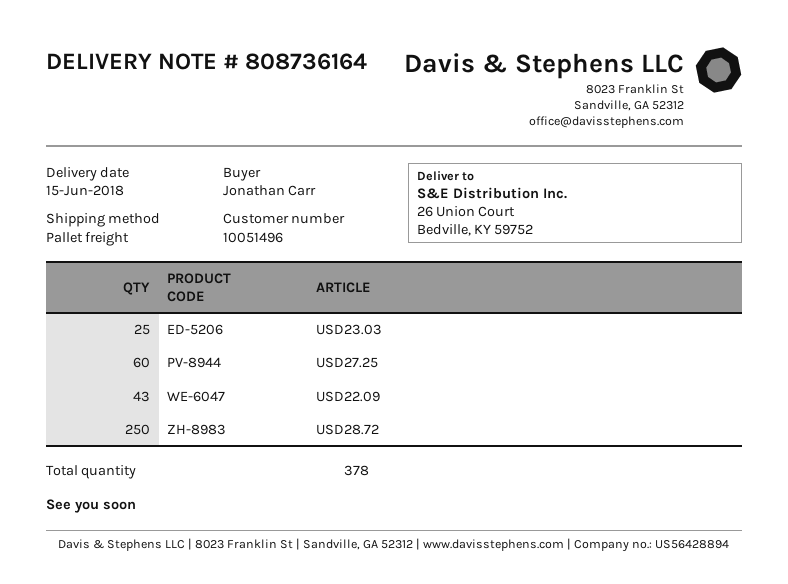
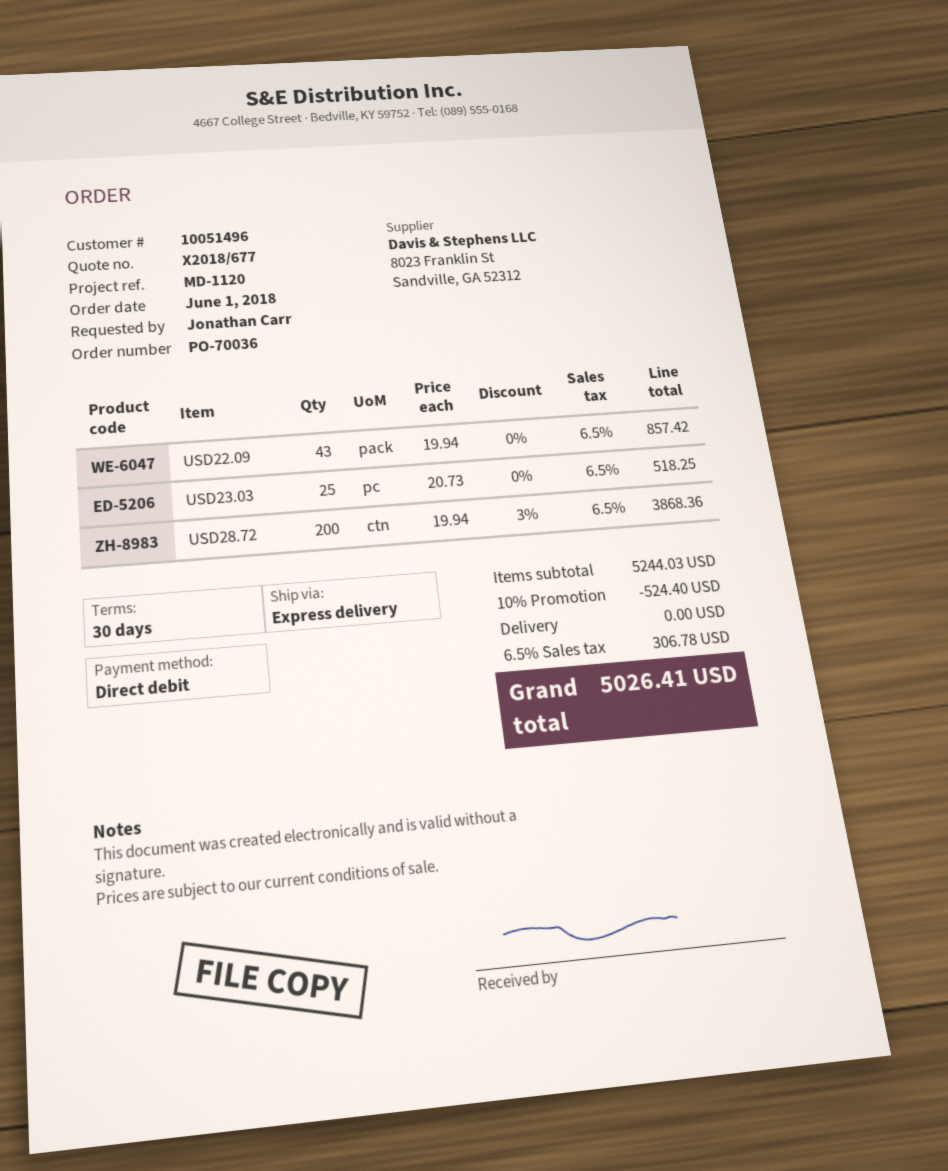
shipping method: pallet freight -> express
USD27.25: 60 -> none
USD28.72: 250 -> 200

